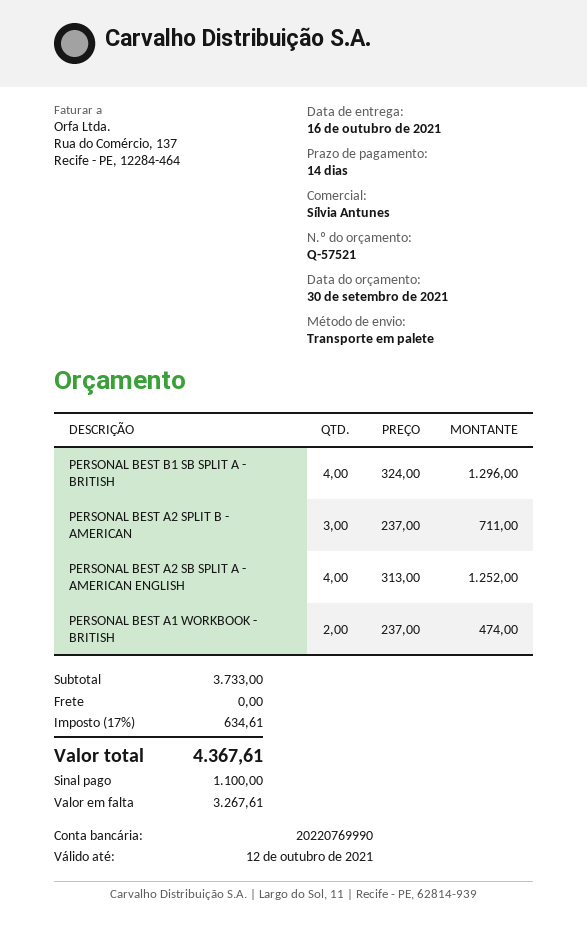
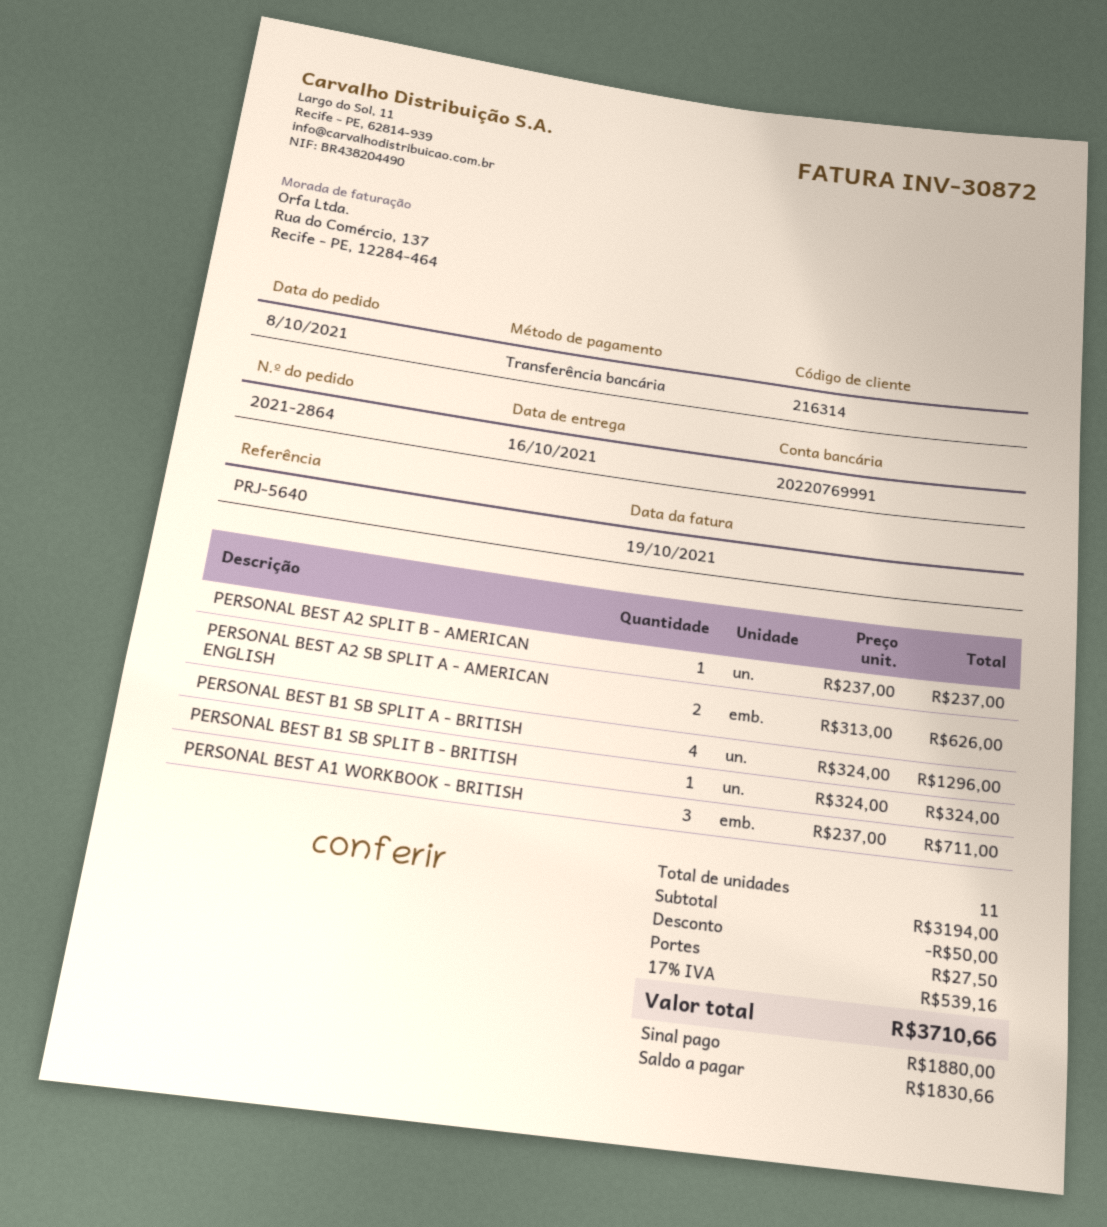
bank account: 20220769990 -> 20220769991
PERSONAL BEST A2 SPLIT B - AMERICAN: 3 x 237.00 = 711.00 -> 1 x 237.00 = 237.00
PERSONAL BEST A2 SB SPLIT A - AMERICAN ENGLISH: 4 x 313.00 = 1252.00 -> 2 x 313.00 = 626.00
PERSONAL BEST A1 WORKBOOK - BRITISH: 2 x 237.00 = 474.00 -> 3 x 237.00 = 711.00
PERSONAL BEST B1 SB SPLIT B - BRITISH: none -> 1 x 324.00 = 324.00
subtotal: 3733.00 -> 3194.00
discount: none -> 50.00
shipping: 0.00 -> 27.50
tax: 17% = 634.61 -> 17% = 539.16
total: 4367.61 -> 3710.66
deposit: 1100.00 -> 1880.00
balance: 3267.61 -> 1830.66

